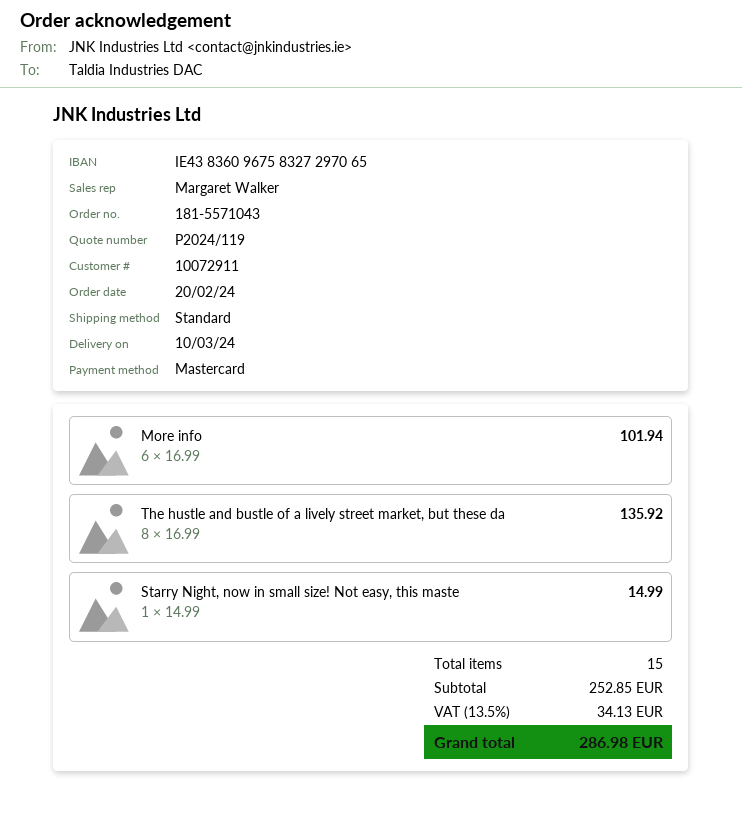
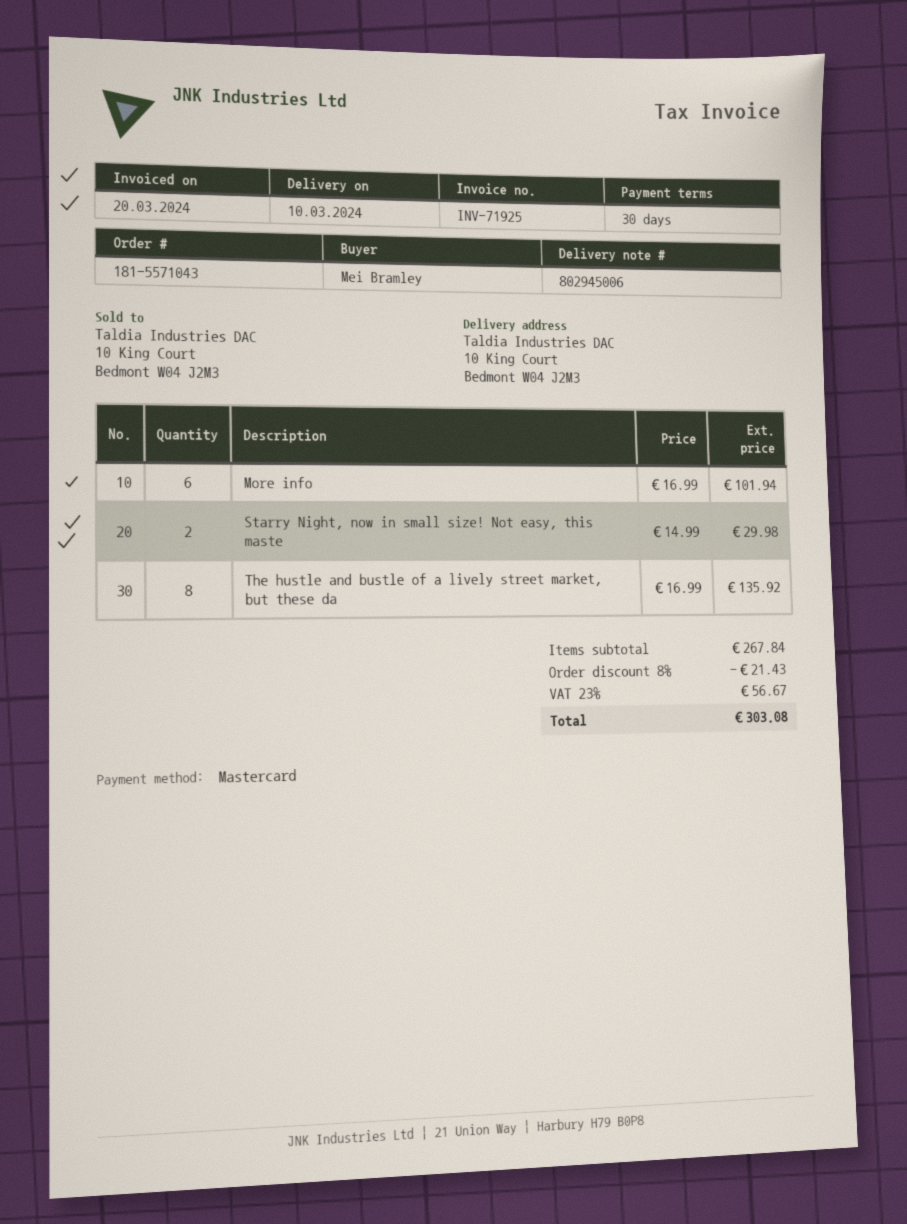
Starry Night, now in small size! Not easy, this maste: 1 x 14.99 = 14.99 -> 2 x 14.99 = 29.98
subtotal: 252.85 -> 267.84
discount: none -> 8% = 21.43
tax: 13.5% = 34.13 -> 23% = 56.67
total: 286.98 -> 303.08

